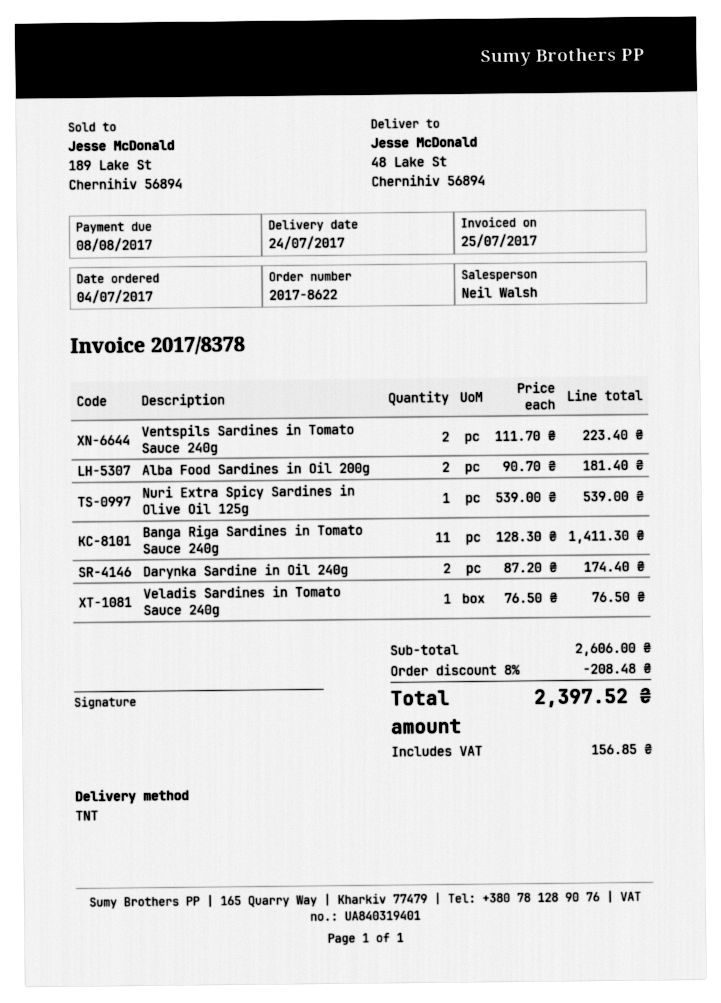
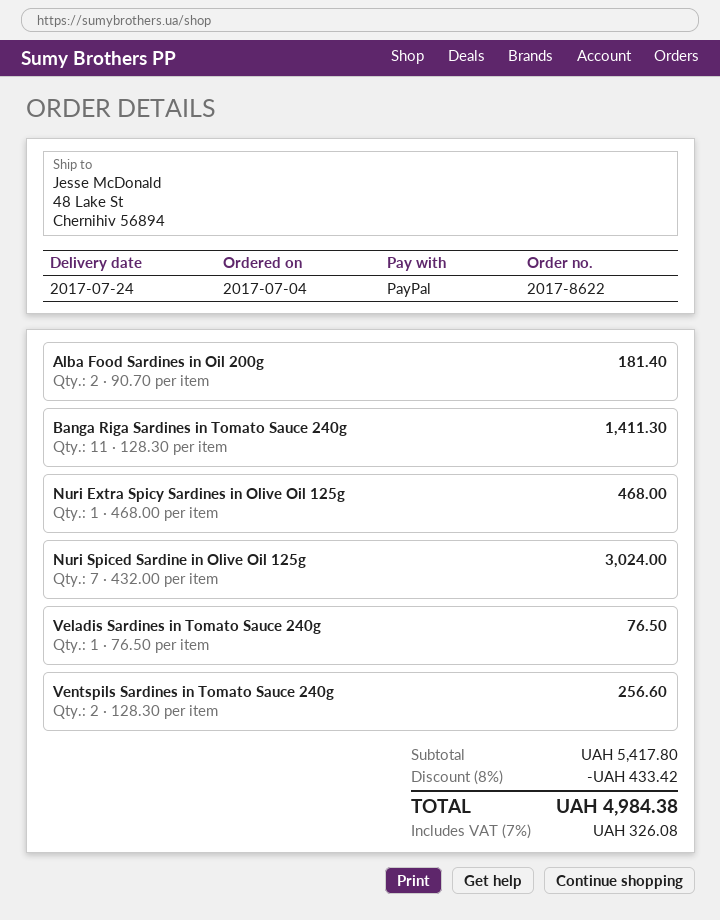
Ventspils Sardines in Tomato Sauce 240g: 2 x 111.70 = 223.40 -> 2 x 128.30 = 256.60
Nuri Extra Spicy Sardines in Olive Oil 125g: 1 x 539.00 = 539.00 -> 1 x 468.00 = 468.00
Darynka Sardine in Oil 240g: 2 x 87.20 = 174.40 -> none
Nuri Spiced Sardine in Olive Oil 125g: none -> 7 x 432.00 = 3024.00
subtotal: 2606.00 -> 5417.80
discount: 8% = 208.48 -> 8% = 433.42
tax: 156.85 -> 326.08
total: 2397.52 -> 4984.38

